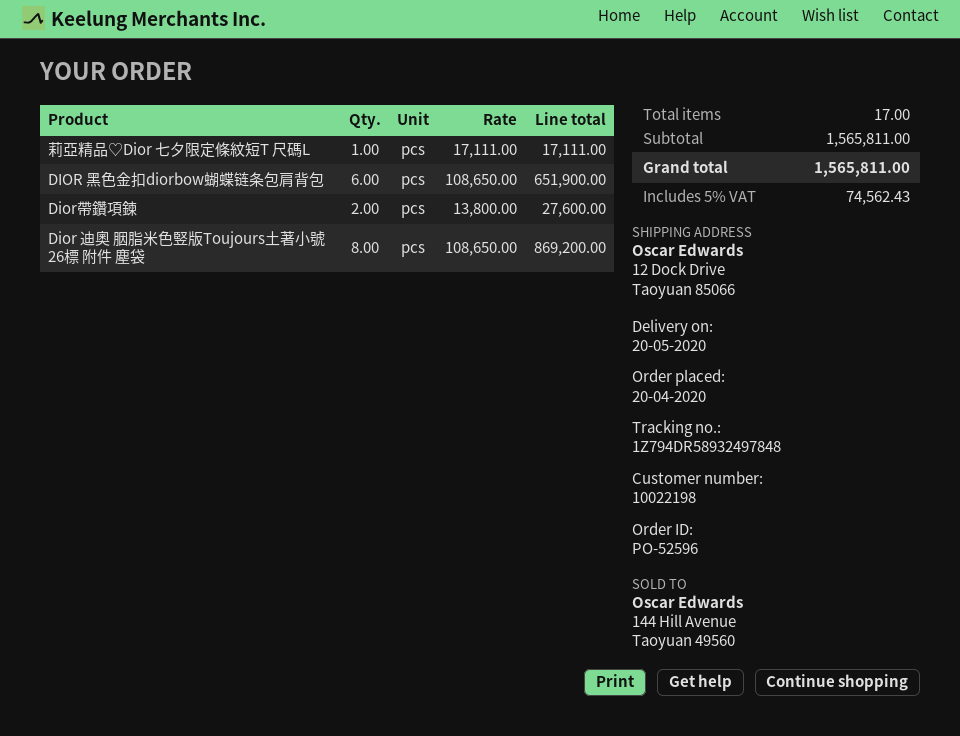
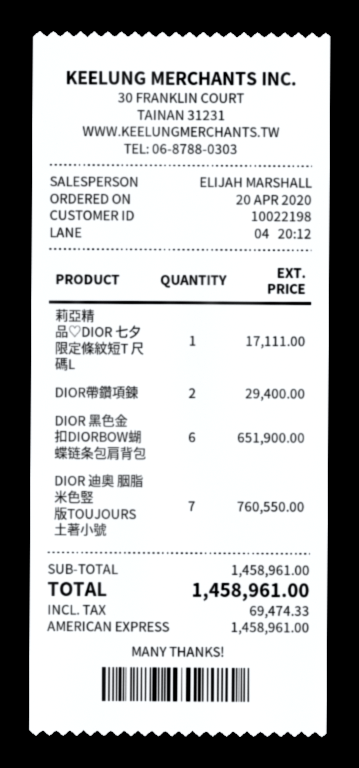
Dior帶鑽項鍊: 2 for 27600.00 -> 2 for 29400.00
Dior 迪奧 胭脂米色竪版Toujours土著小號 26標 附件 塵袋: 8 for 869200.00 -> 7 for 760550.00
subtotal: 1565811.00 -> 1458961.00
tax: 74562.43 -> 69474.33
total: 1565811.00 -> 1458961.00

